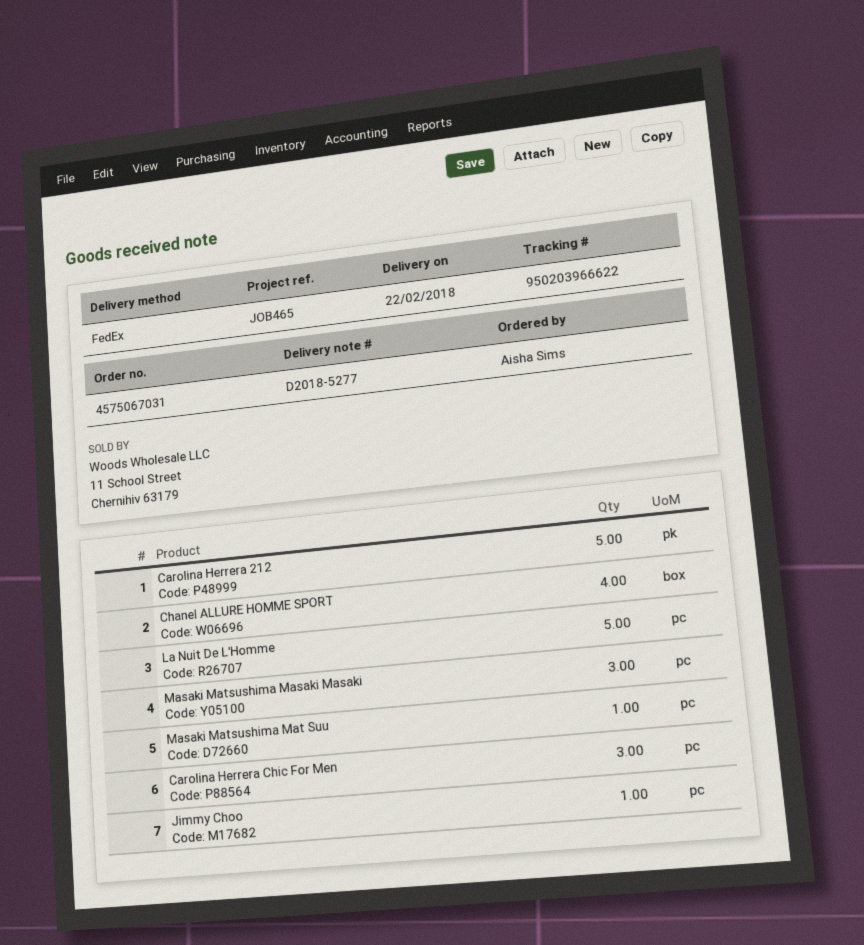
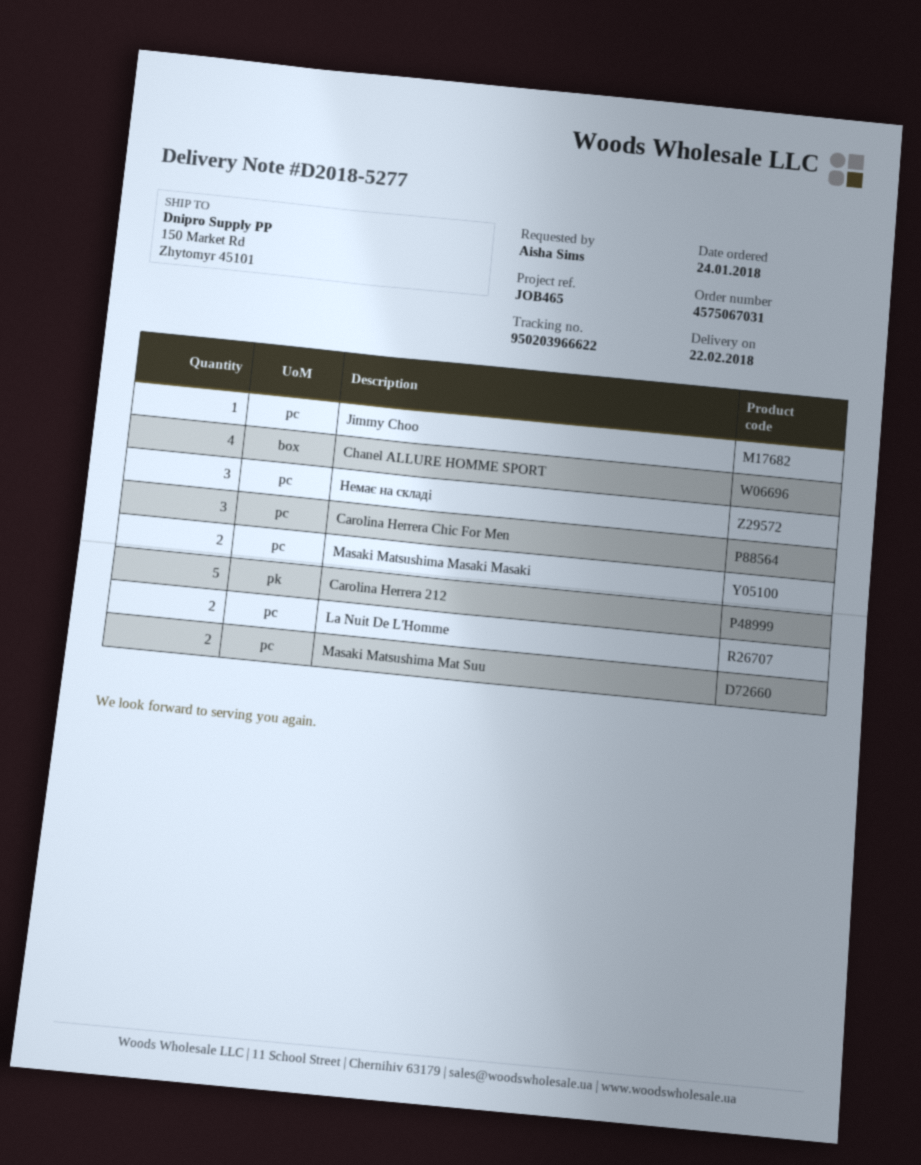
La Nuit De L'Homme: 5 -> 2
Masaki Matsushima Masaki Masaki: 3 -> 2
Masaki Matsushima Mat Suu: 1 -> 2
Немає на складі: none -> 3

